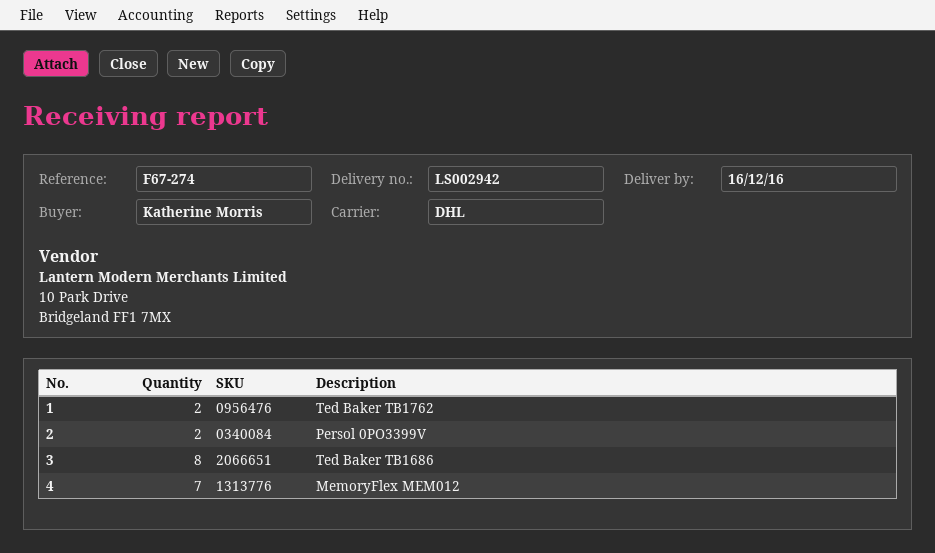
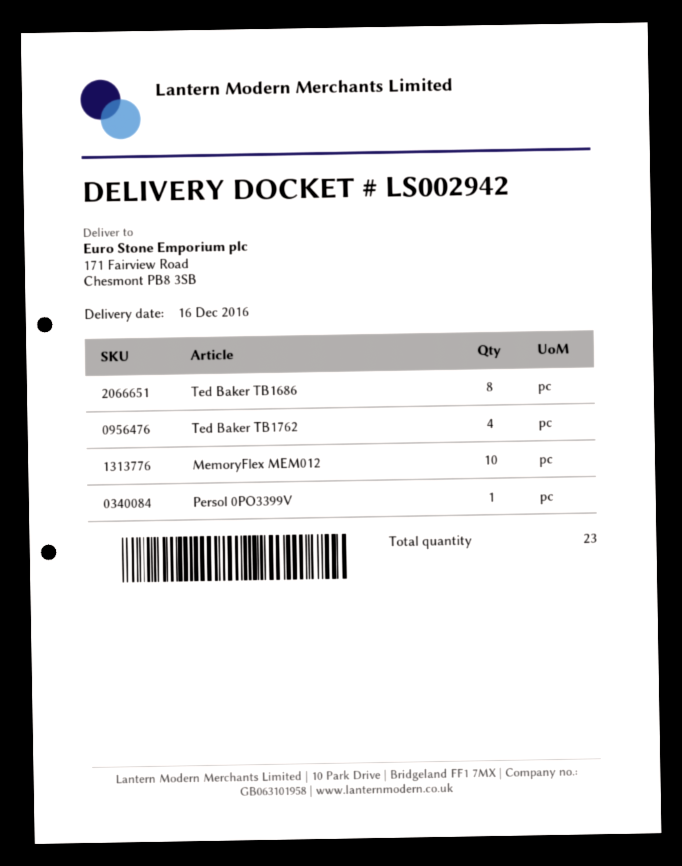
Ted Baker TB1762: 2 -> 4
Persol 0PO3399V: 2 -> 1
MemoryFlex MEM012: 7 -> 10

